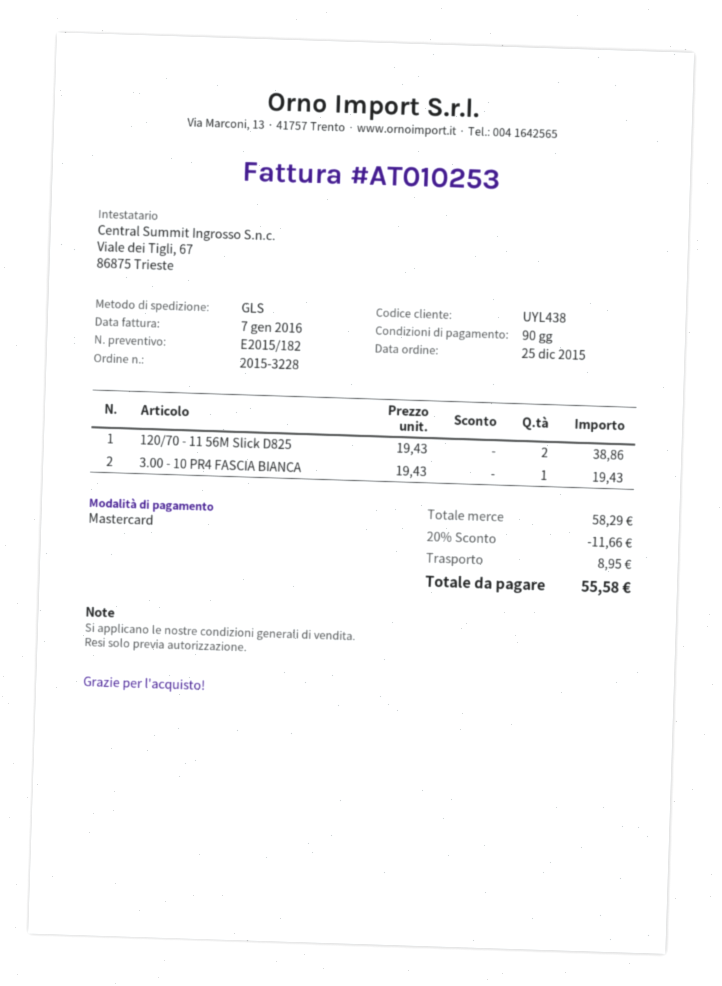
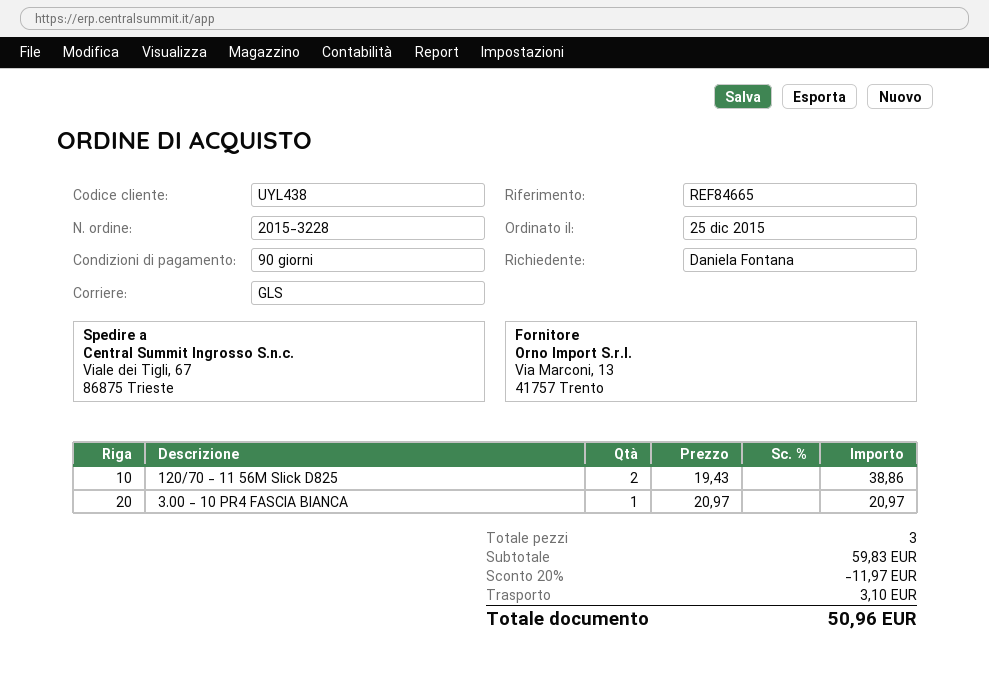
3.00 - 10 PR4 FASCIA BIANCA: 1 x 19.43 = 19.43 -> 1 x 20.97 = 20.97
subtotal: 58.29 -> 59.83
discount: 20% = 11.66 -> 20% = 11.97
shipping: 8.95 -> 3.10
total: 55.58 -> 50.96

